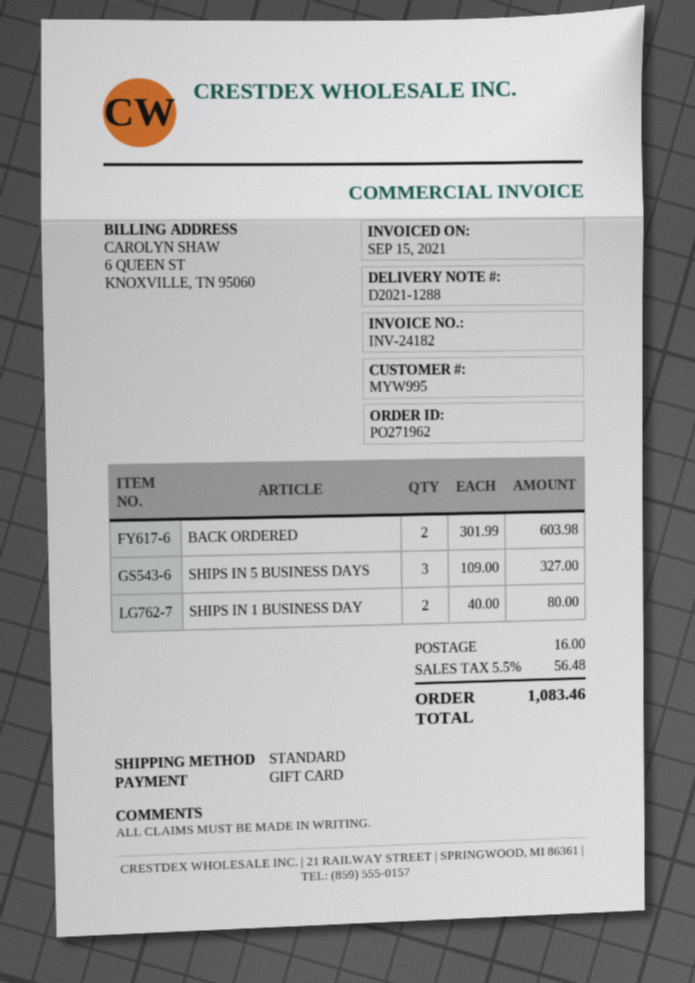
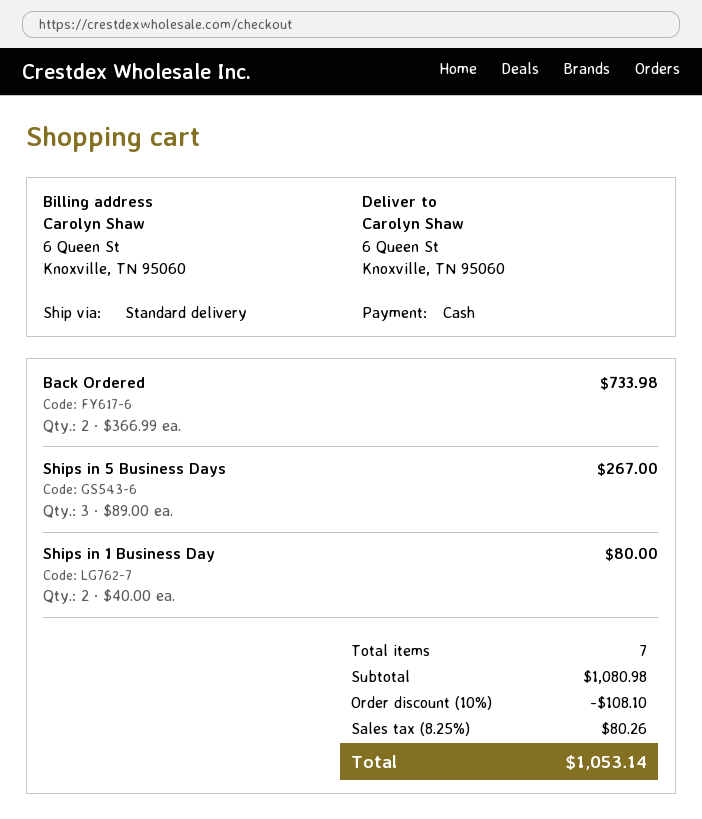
payment method: gift card -> cash
BACK ORDERED: 2 x 301.99 = 603.98 -> 2 x 366.99 = 733.98
SHIPS IN 5 BUSINESS DAYS: 3 x 109.00 = 327.00 -> 3 x 89.00 = 267.00
discount: none -> 10% = 108.10
shipping: 16.00 -> none
tax: 5.5% = 56.48 -> 8.25% = 80.26
total: 1083.46 -> 1053.14

